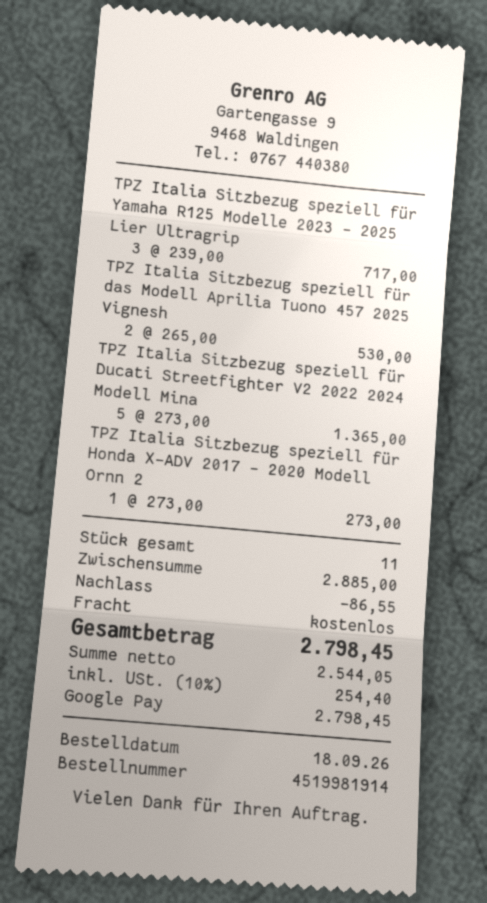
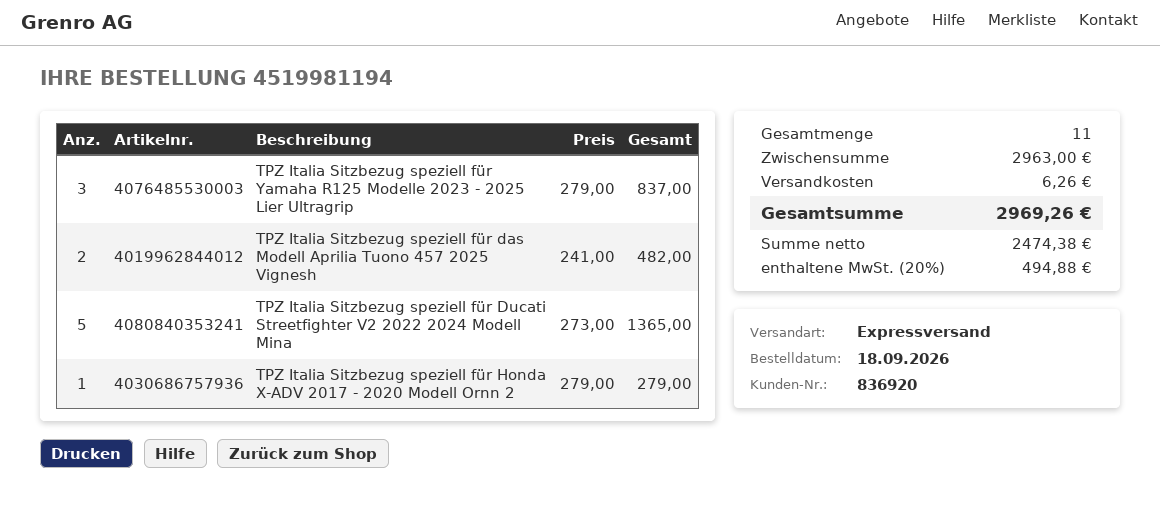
order number: 4519981914 -> 4519981194
TPZ Italia Sitzbezug speziell für Yamaha R125 Modelle 2023 - 2025 Lier Ultragrip: 3 x 239.00 = 717.00 -> 3 x 279.00 = 837.00
TPZ Italia Sitzbezug speziell für das Modell Aprilia Tuono 457 2025 Vignesh: 2 x 265.00 = 530.00 -> 2 x 241.00 = 482.00
TPZ Italia Sitzbezug speziell für Honda X-ADV 2017 - 2020 Modell Ornn 2: 1 x 273.00 = 273.00 -> 1 x 279.00 = 279.00
subtotal: 2885.00 -> 2963.00
discount: 86.55 -> none
shipping: 0.00 -> 6.26
net: 2544.05 -> 2474.38
tax: 10% = 254.40 -> 20% = 494.88
total: 2798.45 -> 2969.26

